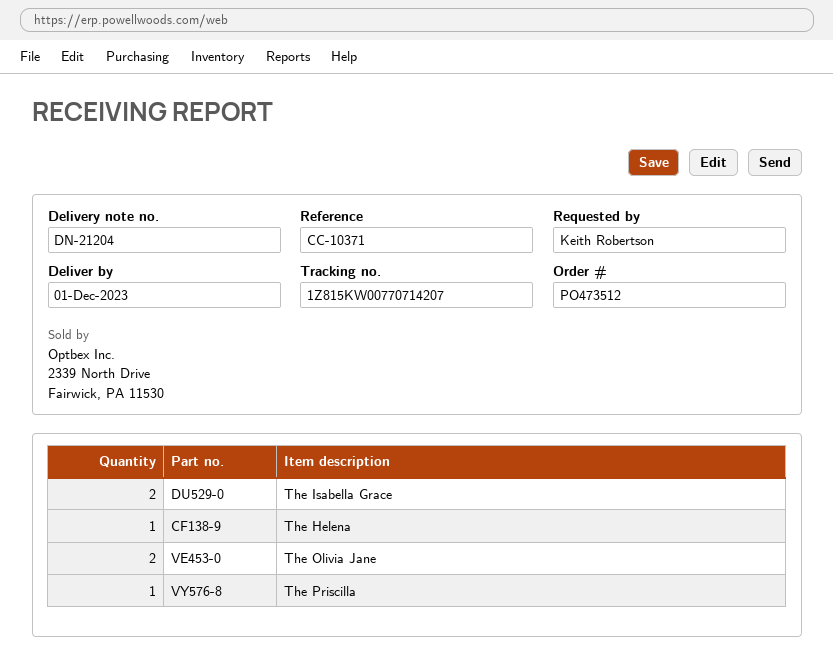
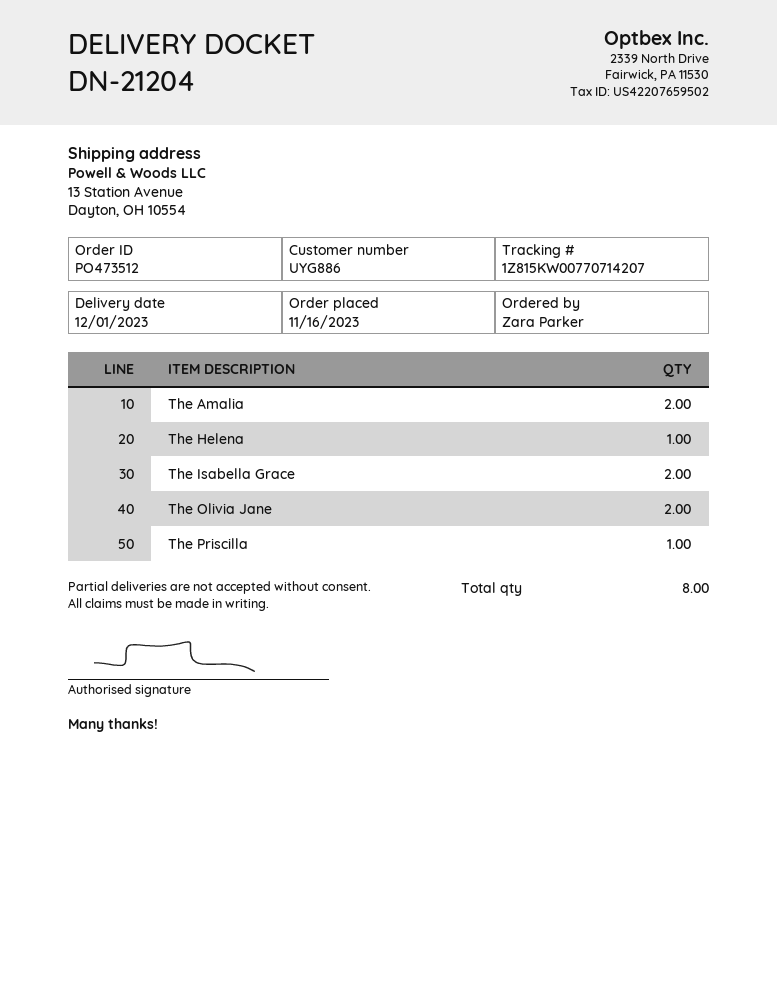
ordered by: Keith Robertson -> Zara Parker
The Amalia: none -> 2

